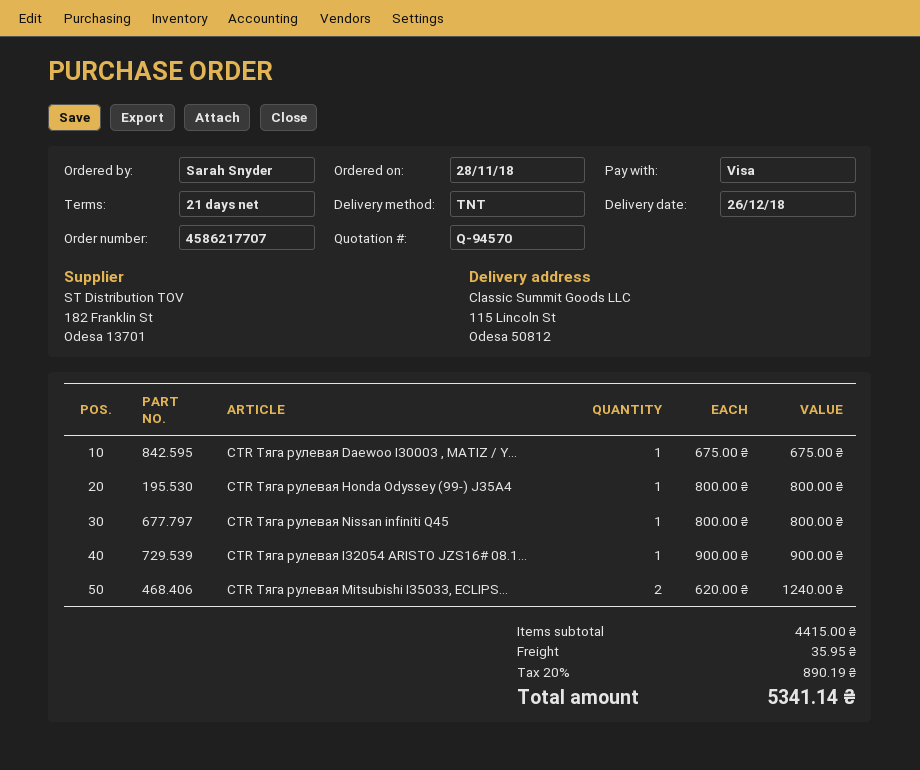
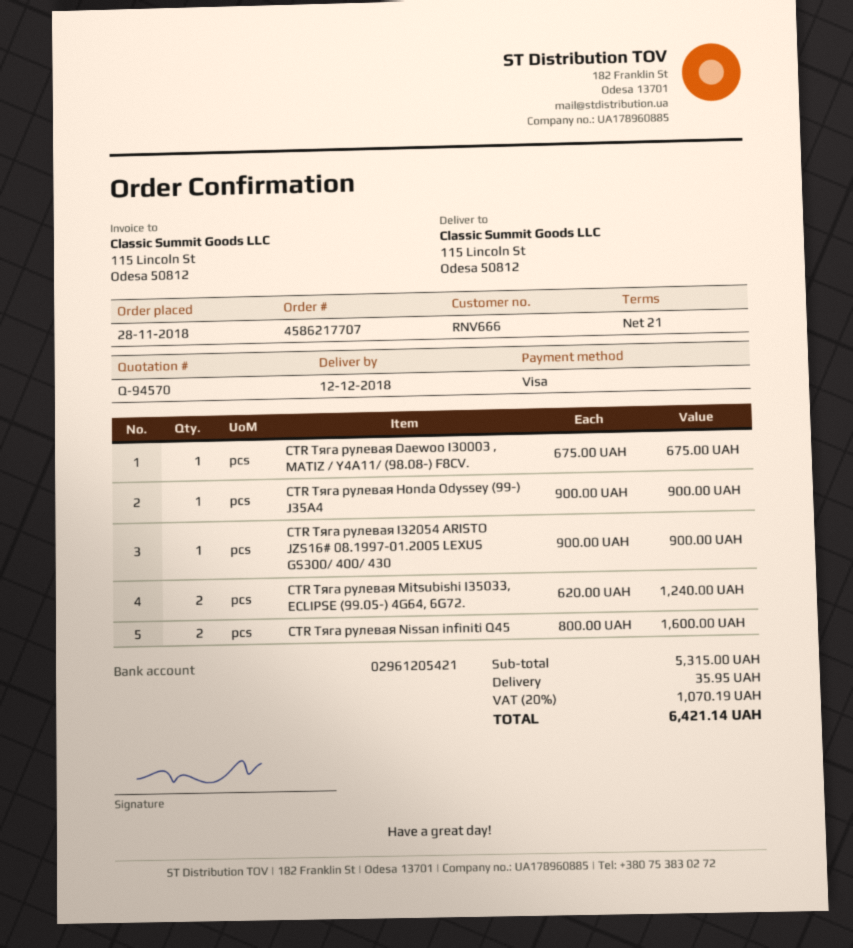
delivery date: 2018-12-26 -> 2018-12-12
CTR Тяга рулевая Honda Odyssey (99-) J35A4: 1 x 800.00 = 800.00 -> 1 x 900.00 = 900.00
CTR Тяга рулевая Nissan infiniti Q45: 1 x 800.00 = 800.00 -> 2 x 800.00 = 1600.00
subtotal: 4415.00 -> 5315.00
tax: 20% = 890.19 -> 20% = 1070.19
total: 5341.14 -> 6421.14

